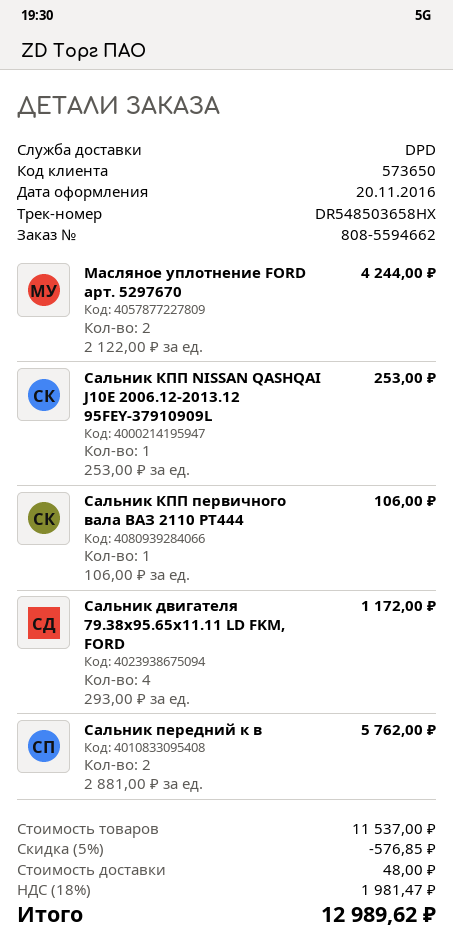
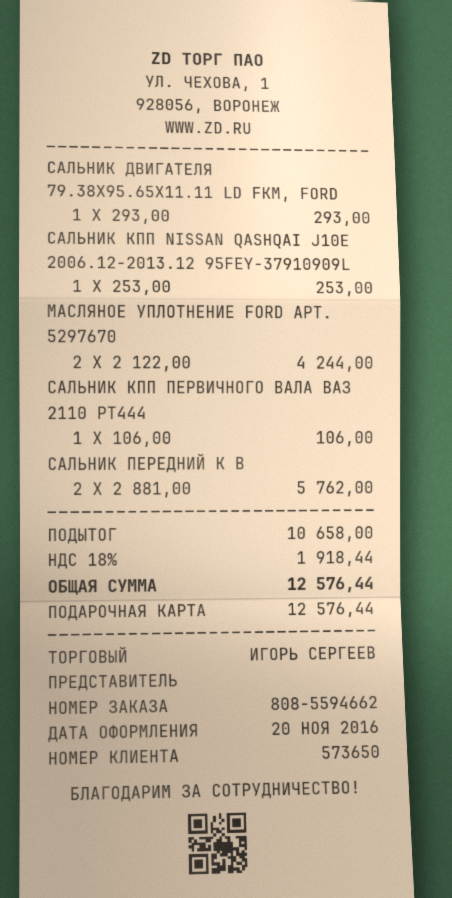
Сальник двигателя 79.38x95.65x11.11 LD FKM, FORD: 4 x 293.00 = 1172.00 -> 1 x 293.00 = 293.00
subtotal: 11537.00 -> 10658.00
discount: 5% = 576.85 -> none
shipping: 48.00 -> none
tax: 18% = 1981.47 -> 18% = 1918.44
total: 12989.62 -> 12576.44

